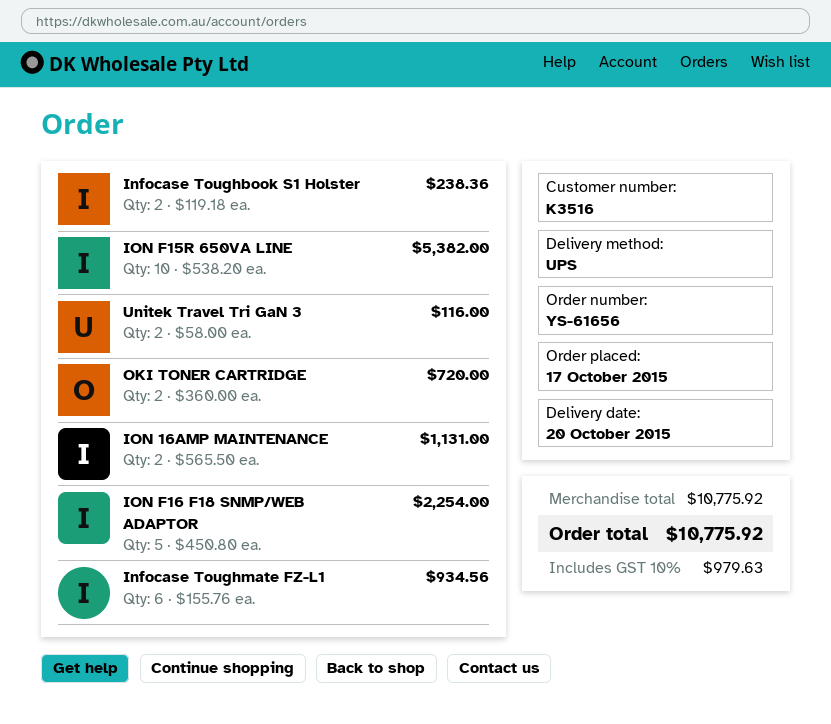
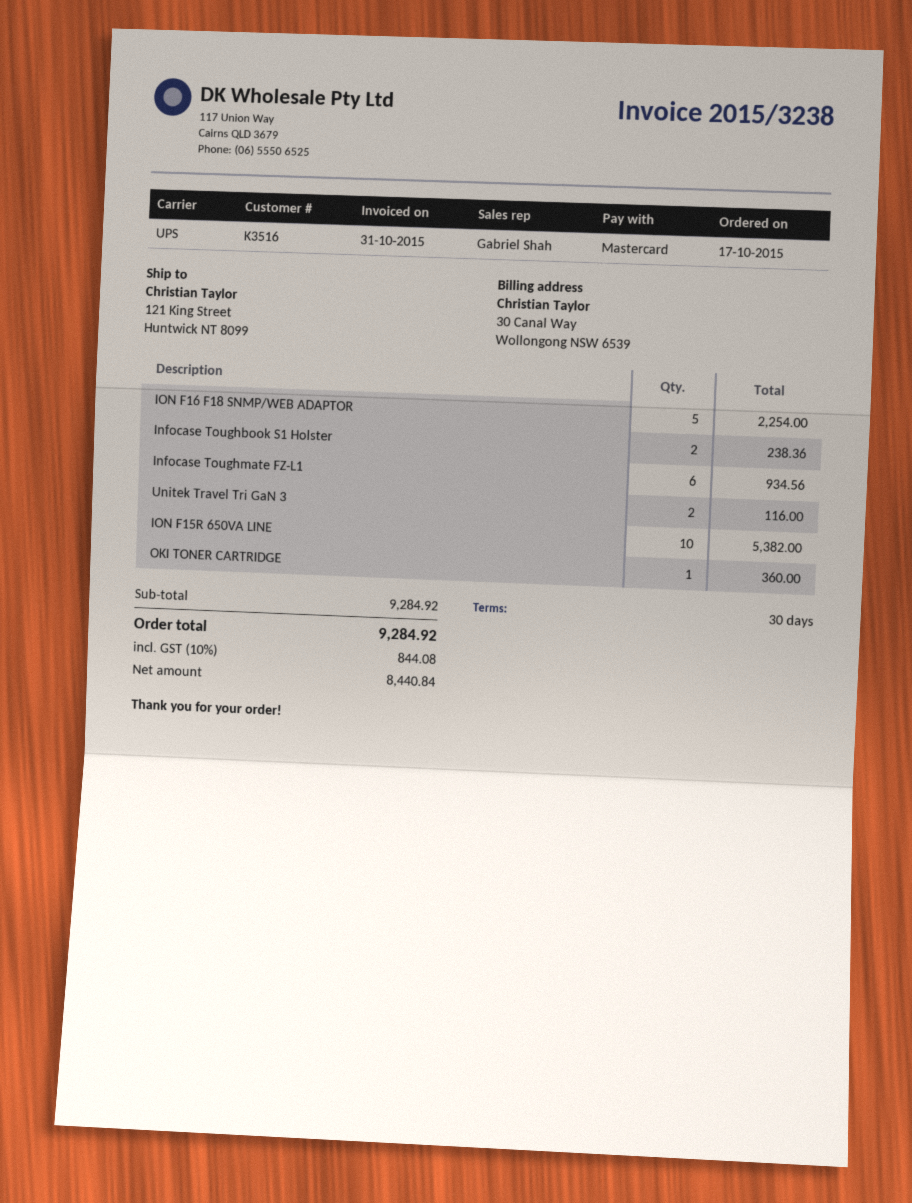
OKI TONER CARTRIDGE: 2 for 720.00 -> 1 for 360.00
ION 16AMP MAINTENANCE: 2 for 1131.00 -> none
subtotal: 10775.92 -> 9284.92
tax: 10% = 979.63 -> 10% = 844.08
total: 10775.92 -> 9284.92

